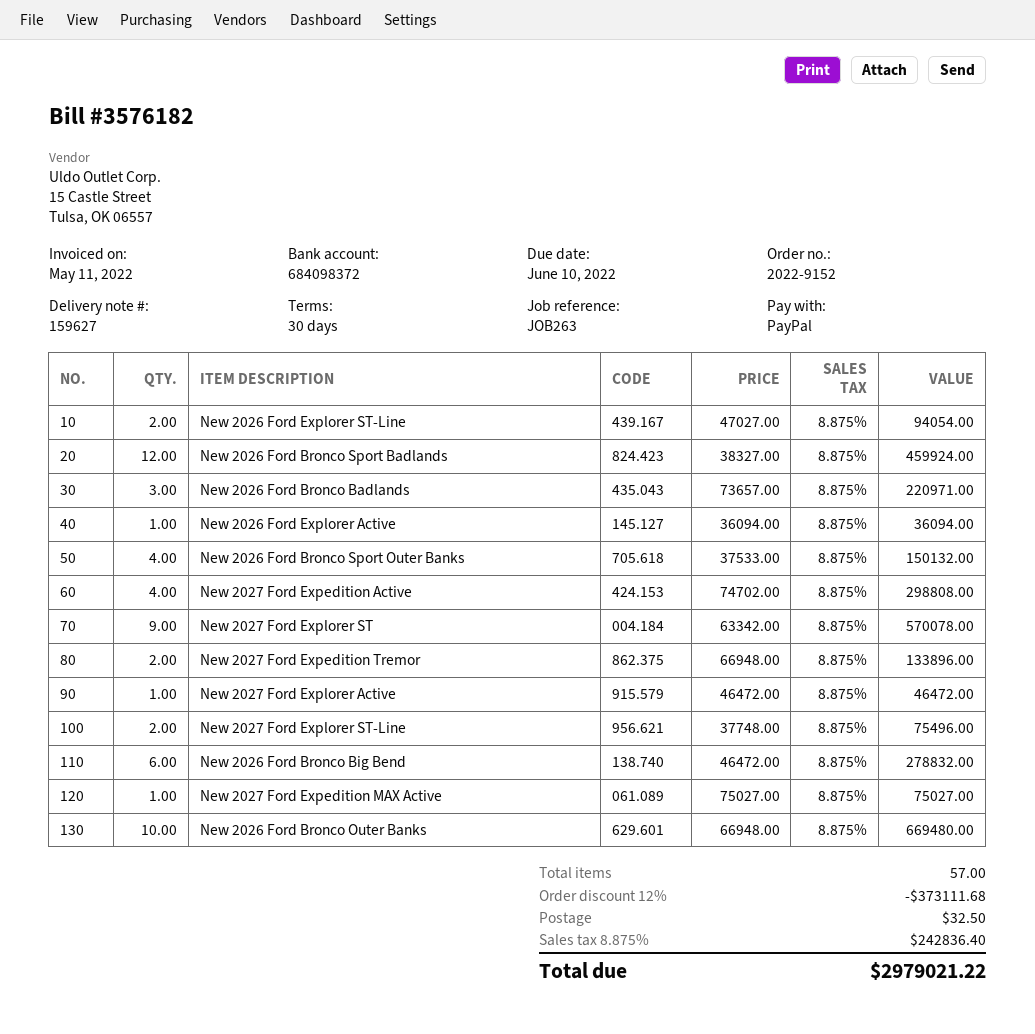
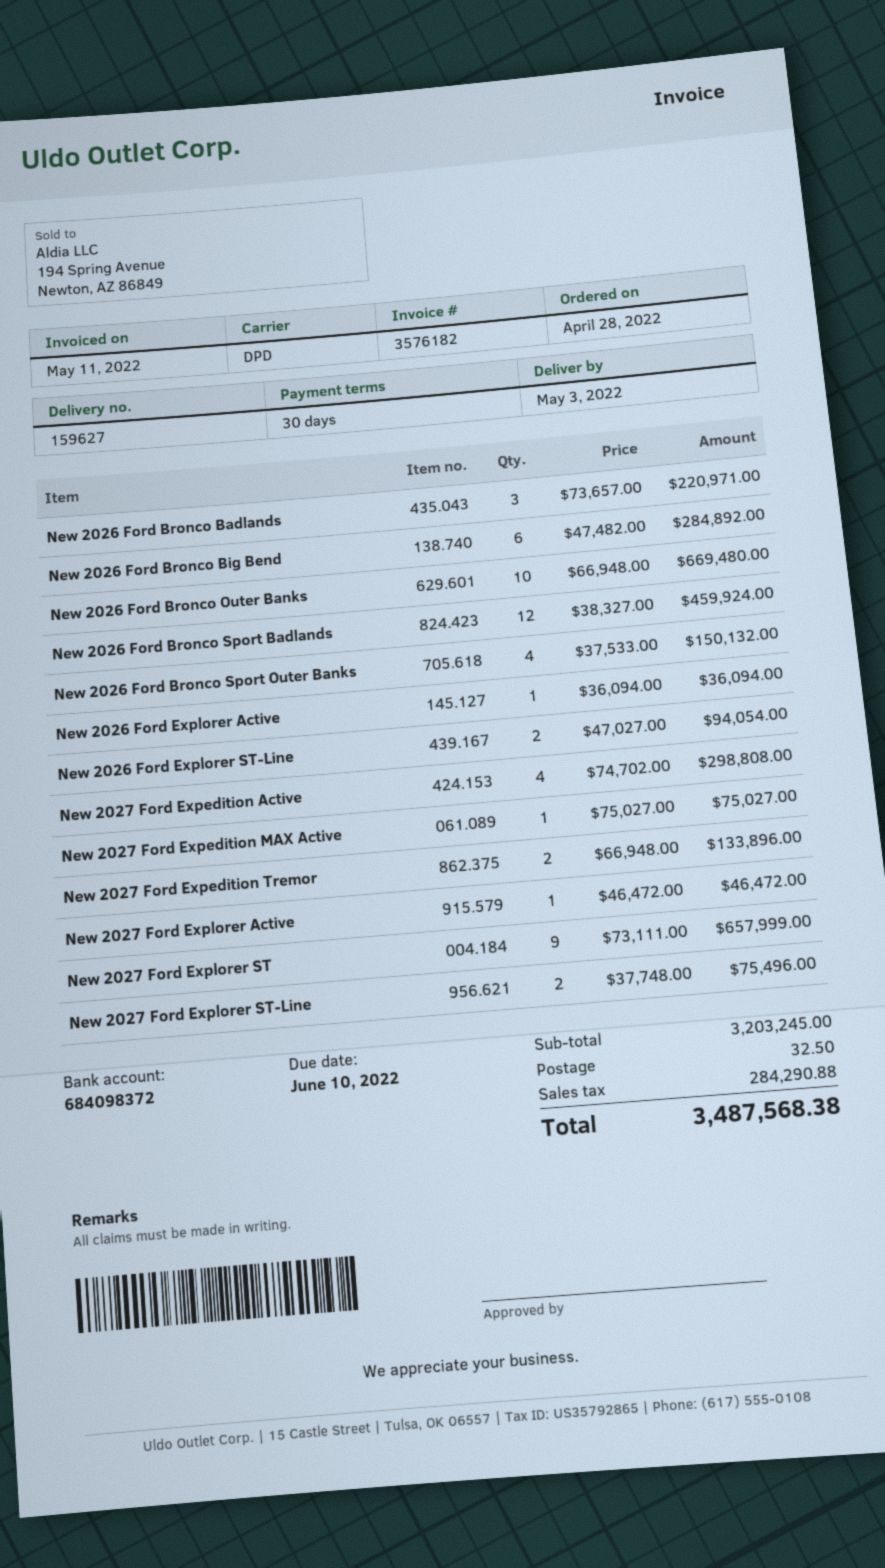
New 2027 Ford Explorer ST: 9 x 63342.00 = 570078.00 -> 9 x 73111.00 = 657999.00
New 2026 Ford Bronco Big Bend: 6 x 46472.00 = 278832.00 -> 6 x 47482.00 = 284892.00
discount: 12% = 373111.68 -> none
tax: 242836.40 -> 284290.88
total: 2979021.22 -> 3487568.38

